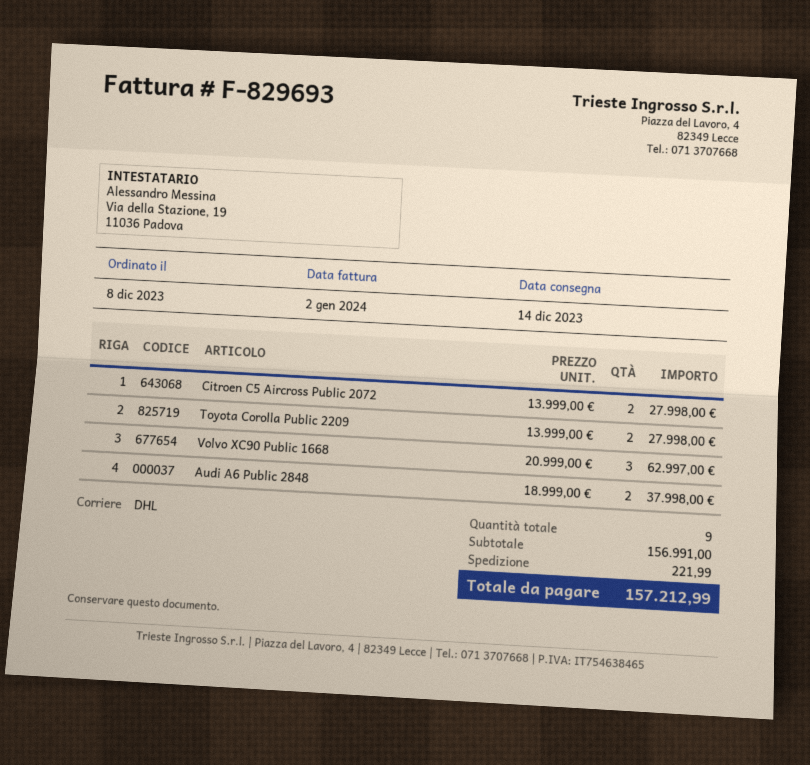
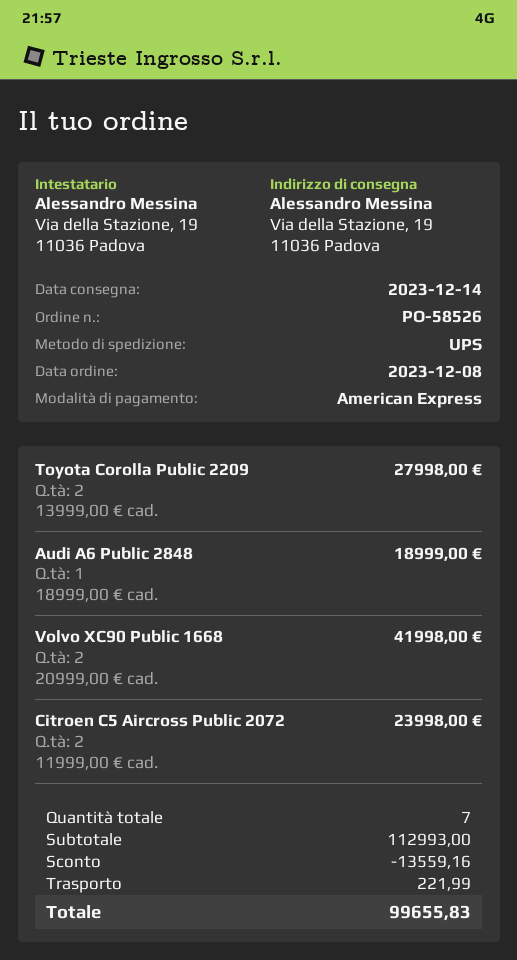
shipping method: DHL -> UPS
Citroen C5 Aircross Public 2072: 2 x 13999.00 = 27998.00 -> 2 x 11999.00 = 23998.00
Volvo XC90 Public 1668: 3 x 20999.00 = 62997.00 -> 2 x 20999.00 = 41998.00
Audi A6 Public 2848: 2 x 18999.00 = 37998.00 -> 1 x 18999.00 = 18999.00
total quantity: 9 -> 7
subtotal: 156991.00 -> 112993.00
discount: none -> 13559.16
total: 157212.99 -> 99655.83

